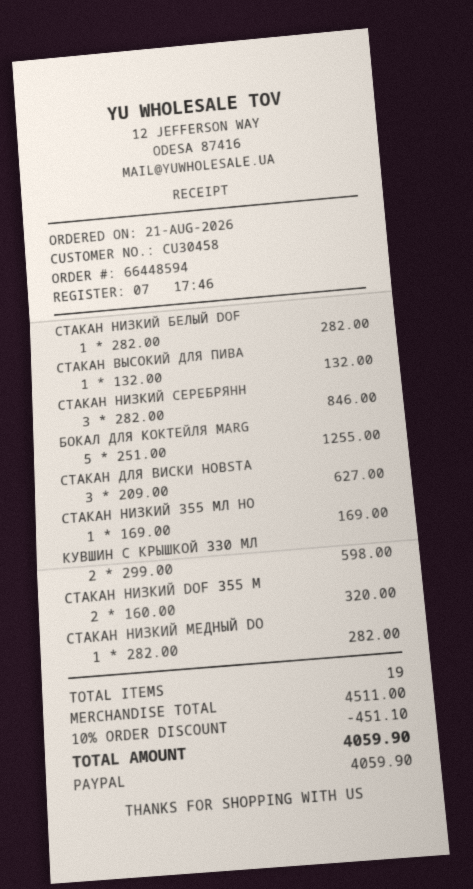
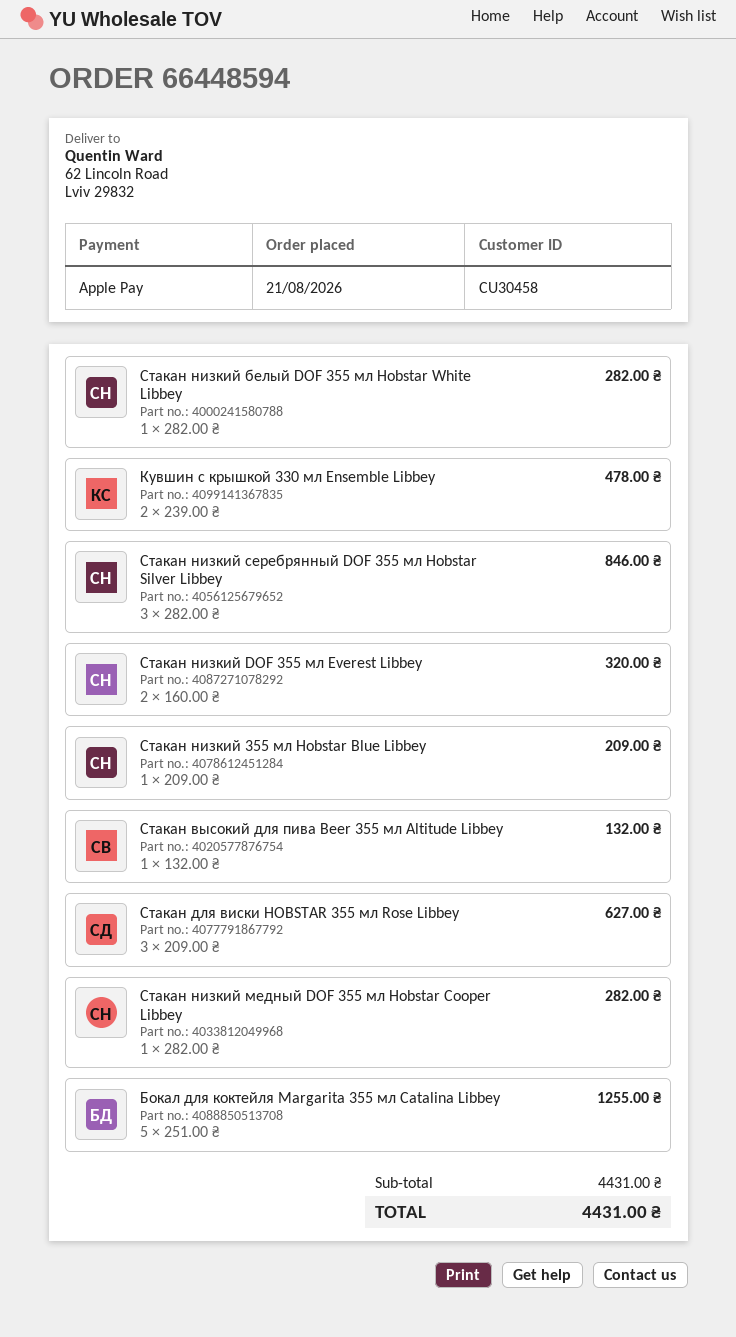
payment method: PayPal -> Apple Pay
СТАКАН НИЗКИЙ 355 МЛ HO: 1 x 169.00 = 169.00 -> 1 x 209.00 = 209.00
КУВШИН С КРЫШКОЙ 330 МЛ: 2 x 299.00 = 598.00 -> 2 x 239.00 = 478.00
subtotal: 4511.00 -> 4431.00
discount: 10% = 451.10 -> none
total: 4059.90 -> 4431.00

